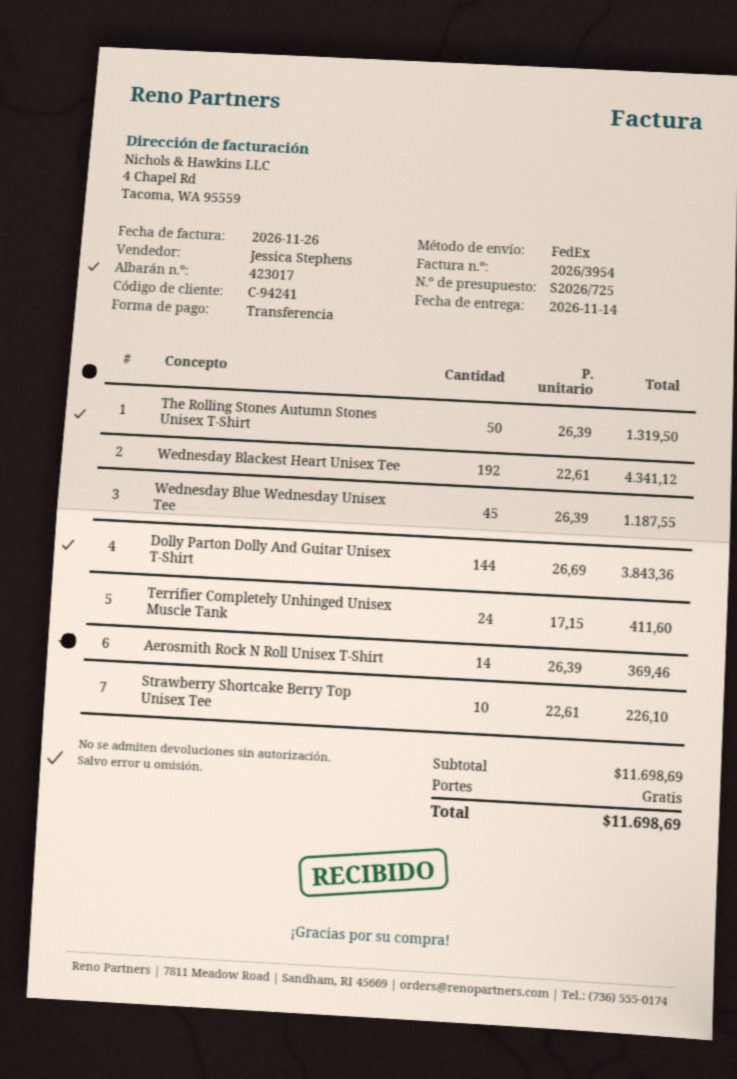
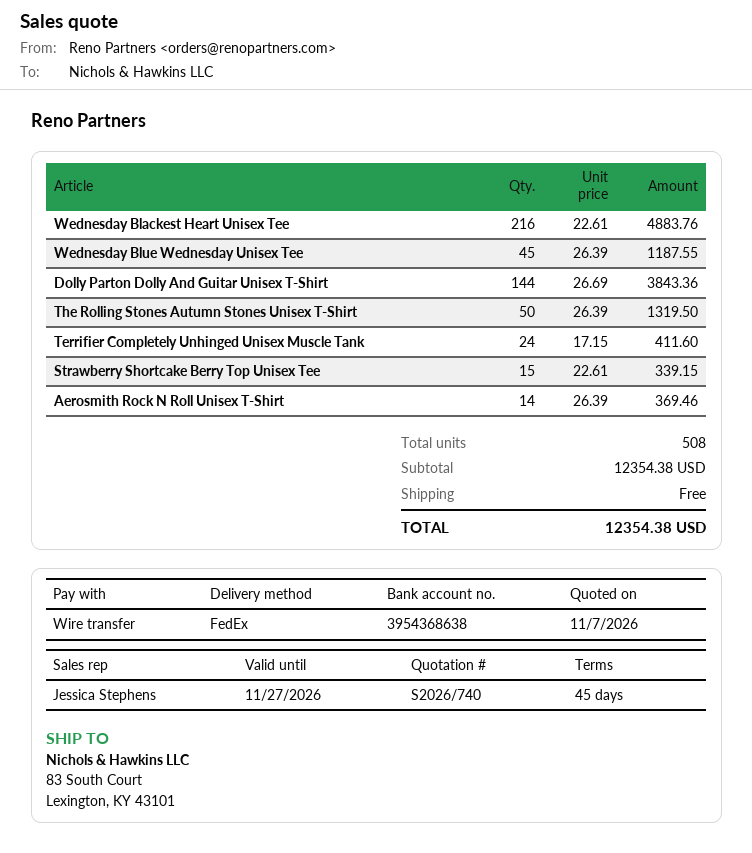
quote number: S2026/725 -> S2026/740
Wednesday Blackest Heart Unisex Tee: 192 x 22.61 = 4341.12 -> 216 x 22.61 = 4883.76
Strawberry Shortcake Berry Top Unisex Tee: 10 x 22.61 = 226.10 -> 15 x 22.61 = 339.15
subtotal: 11698.69 -> 12354.38
total: 11698.69 -> 12354.38

